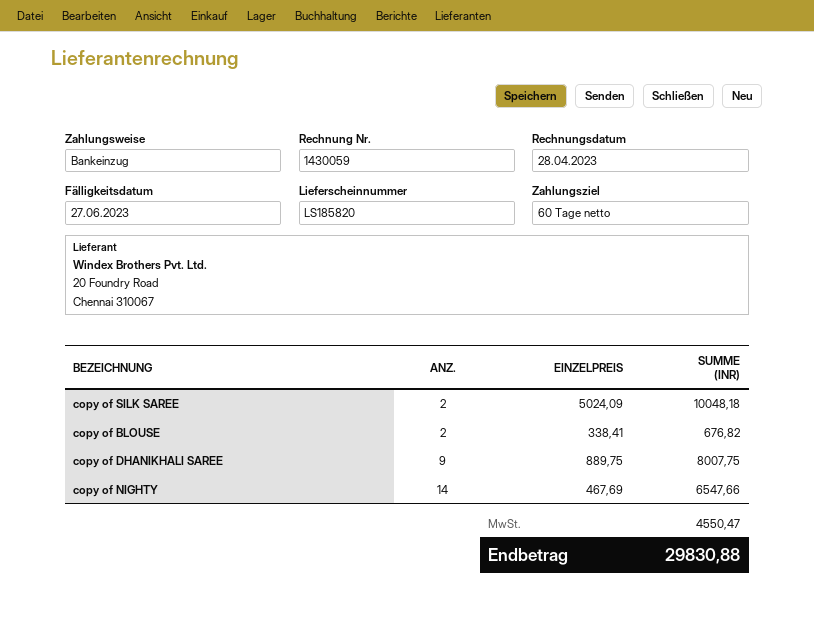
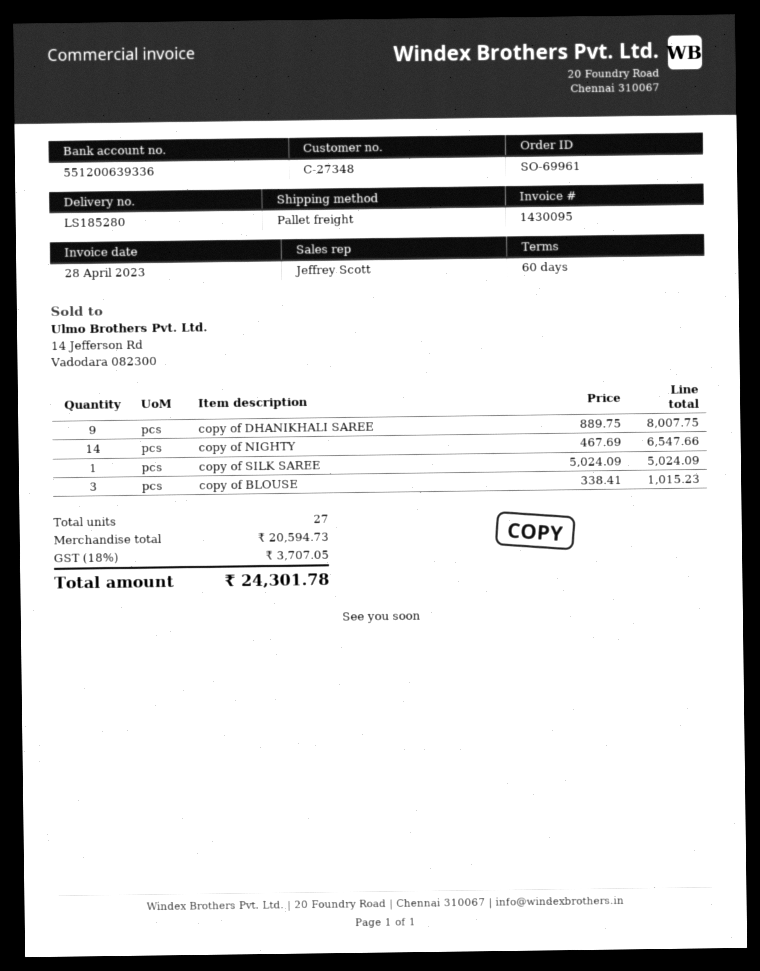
delivery note number: LS185820 -> LS185280
invoice number: 1430059 -> 1430095
copy of SILK SAREE: 2 x 5024.09 = 10048.18 -> 1 x 5024.09 = 5024.09
copy of BLOUSE: 2 x 338.41 = 676.82 -> 3 x 338.41 = 1015.23
tax: 4550.47 -> 3707.05
total: 29830.88 -> 24301.78

